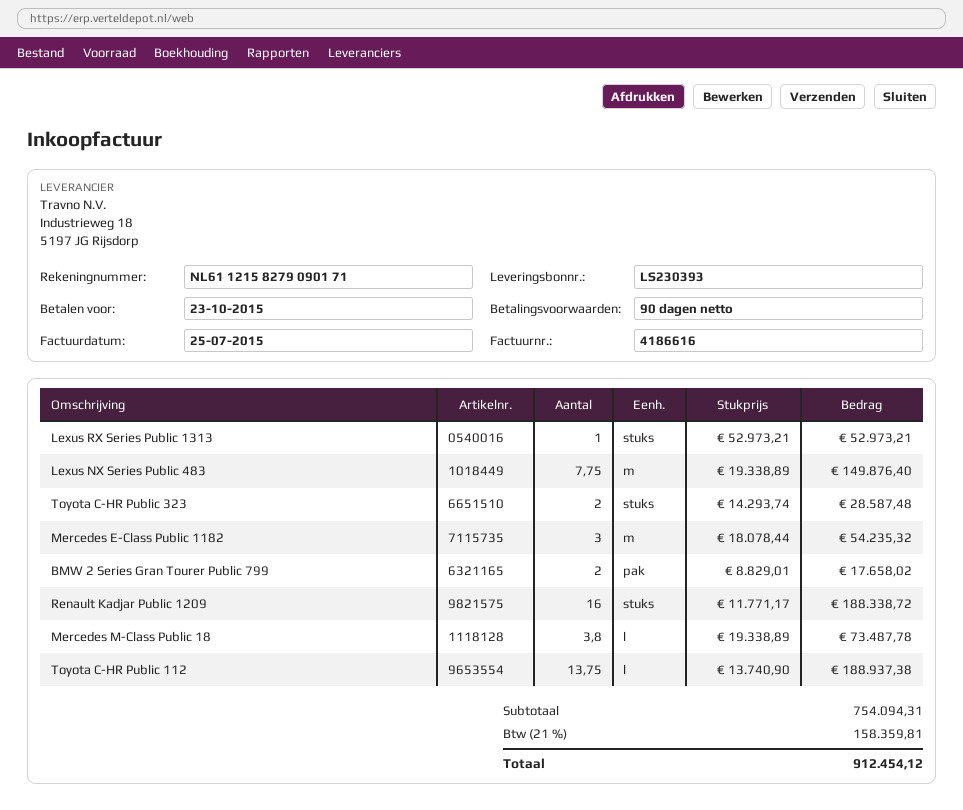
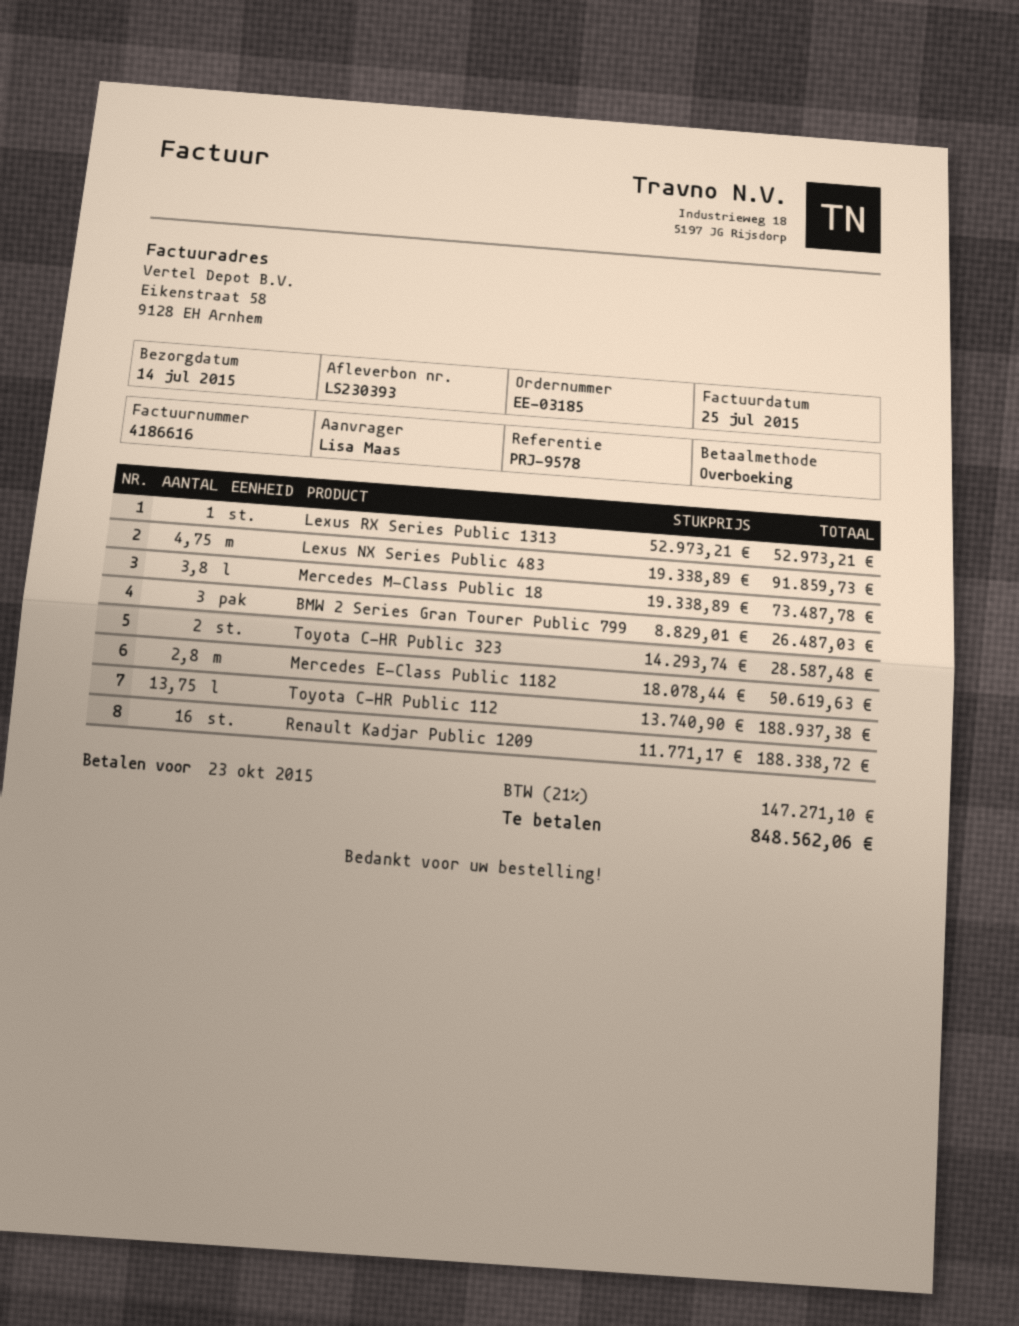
Lexus NX Series Public 483: 7.75 x 19338.89 = 149876.40 -> 4.75 x 19338.89 = 91859.73
Mercedes E-Class Public 1182: 3 x 18078.44 = 54235.32 -> 2.8 x 18078.44 = 50619.63
BMW 2 Series Gran Tourer Public 799: 2 x 8829.01 = 17658.02 -> 3 x 8829.01 = 26487.03
tax: 21% = 158359.81 -> 21% = 147271.10
total: 912454.12 -> 848562.06

